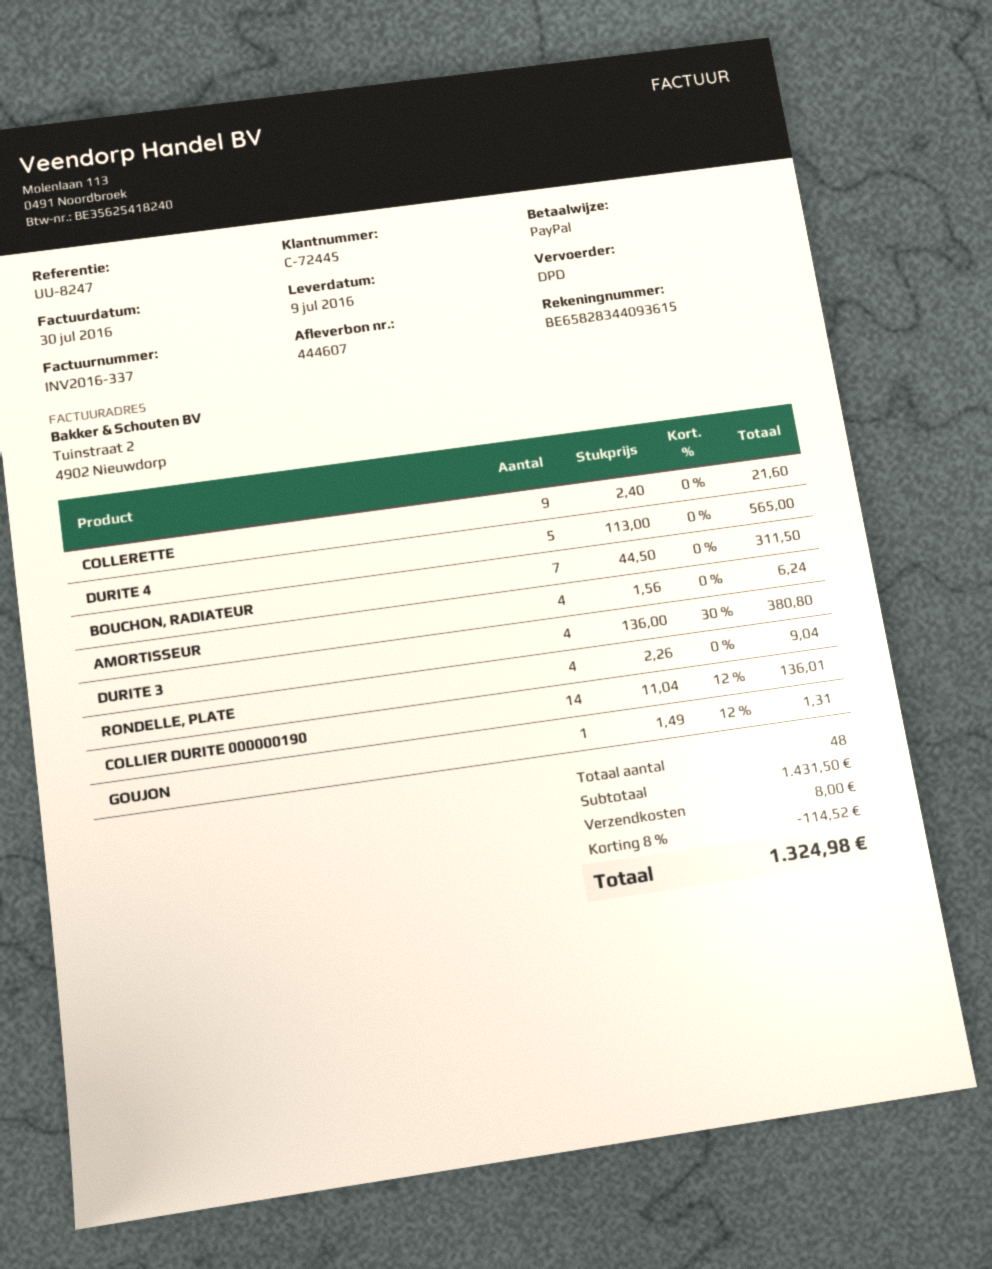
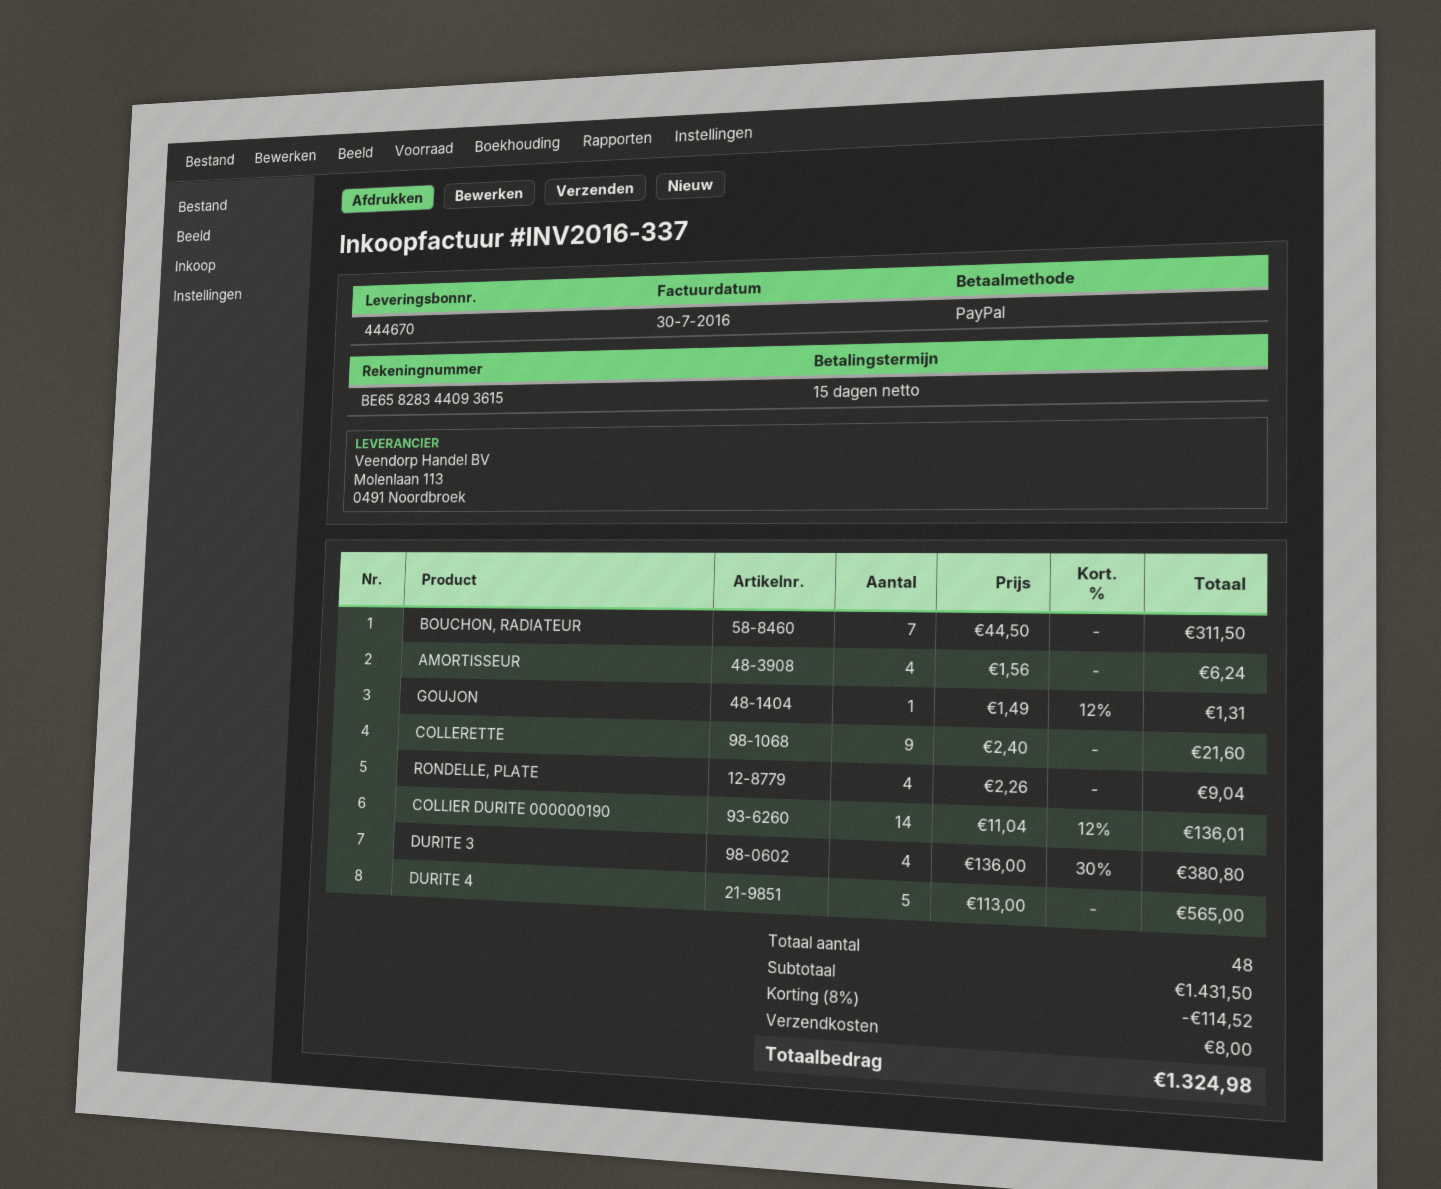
delivery note number: 444607 -> 444670

